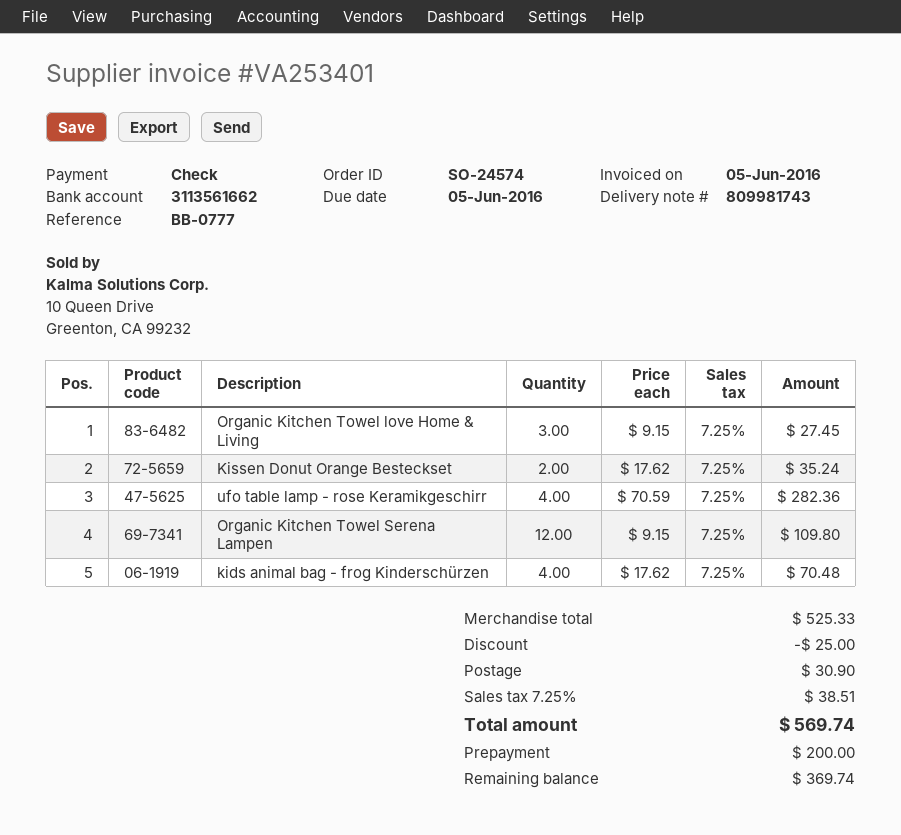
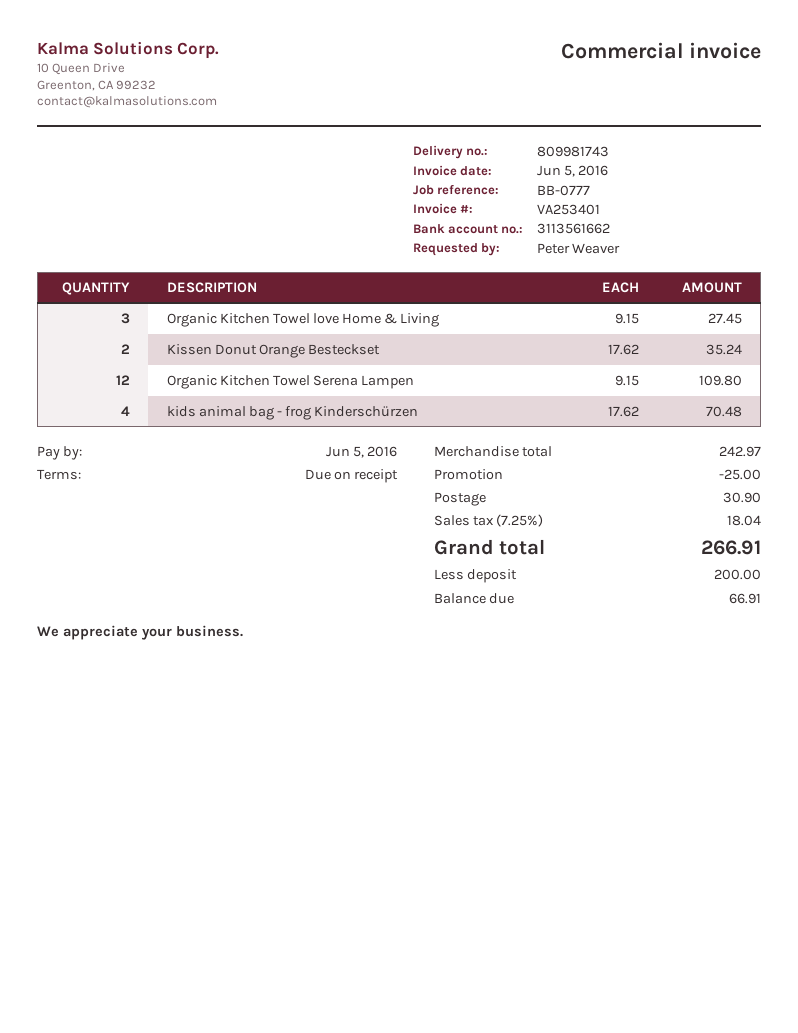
ufo table lamp - rose Keramikgeschirr: 4 x 70.59 = 282.36 -> none
subtotal: 525.33 -> 242.97
tax: 7.25% = 38.51 -> 7.25% = 18.04
total: 569.74 -> 266.91
balance: 369.74 -> 66.91

